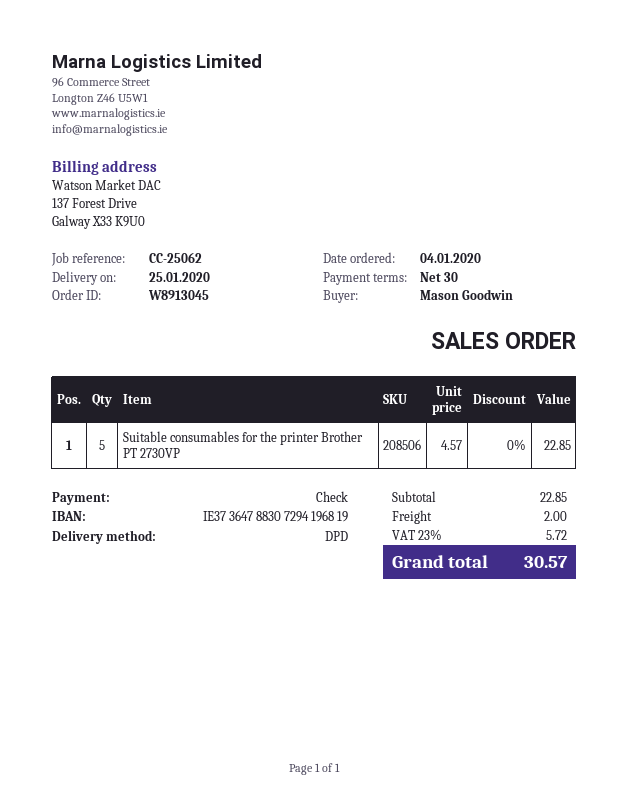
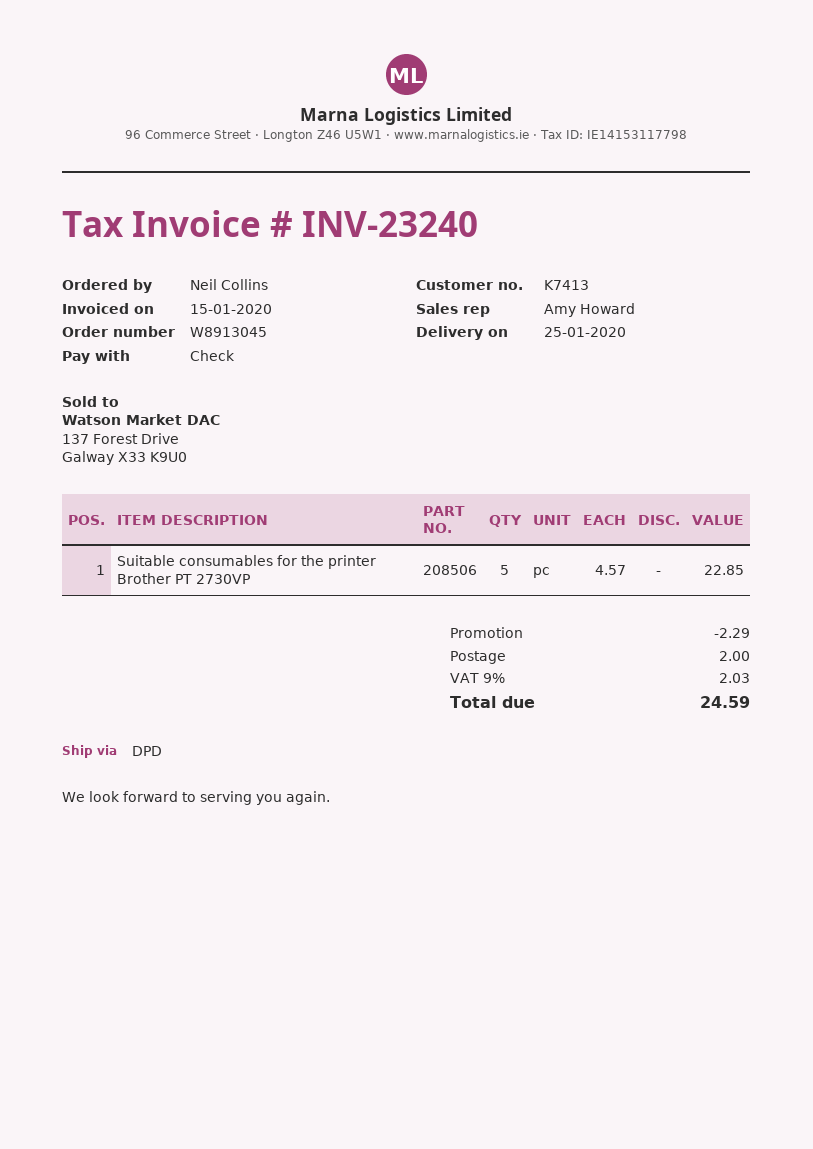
ordered by: Mason Goodwin -> Neil Collins
discount: none -> 2.29
tax: 23% = 5.72 -> 9% = 2.03
total: 30.57 -> 24.59

